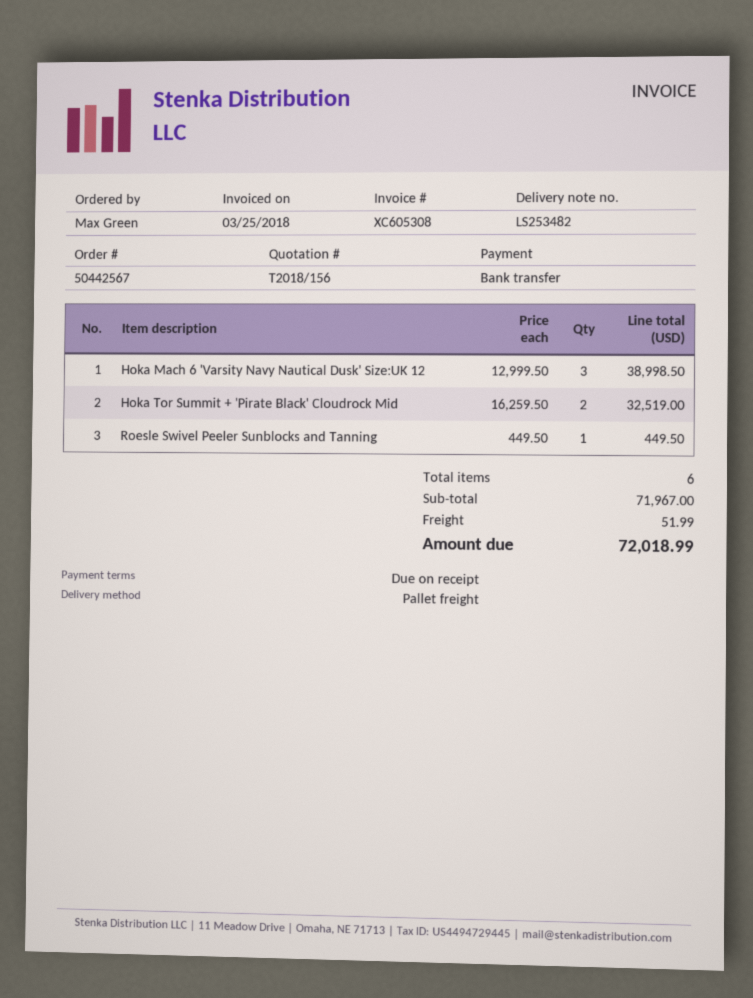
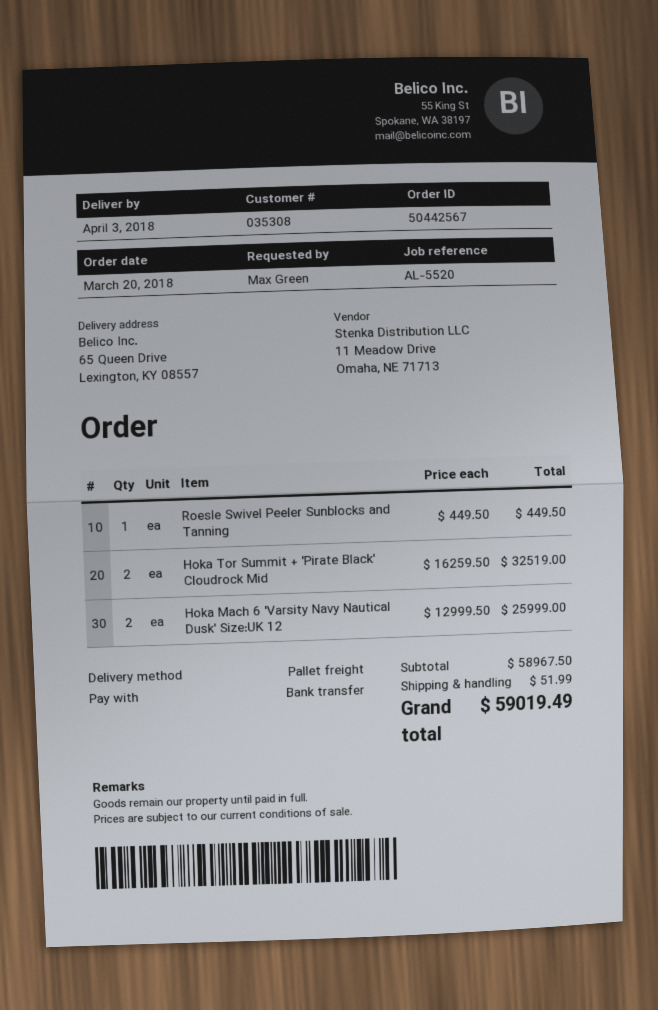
Hoka Mach 6 'Varsity Navy Nautical Dusk' Size:UK 12: 3 x 12999.50 = 38998.50 -> 2 x 12999.50 = 25999.00
subtotal: 71967.00 -> 58967.50
total: 72018.99 -> 59019.49

